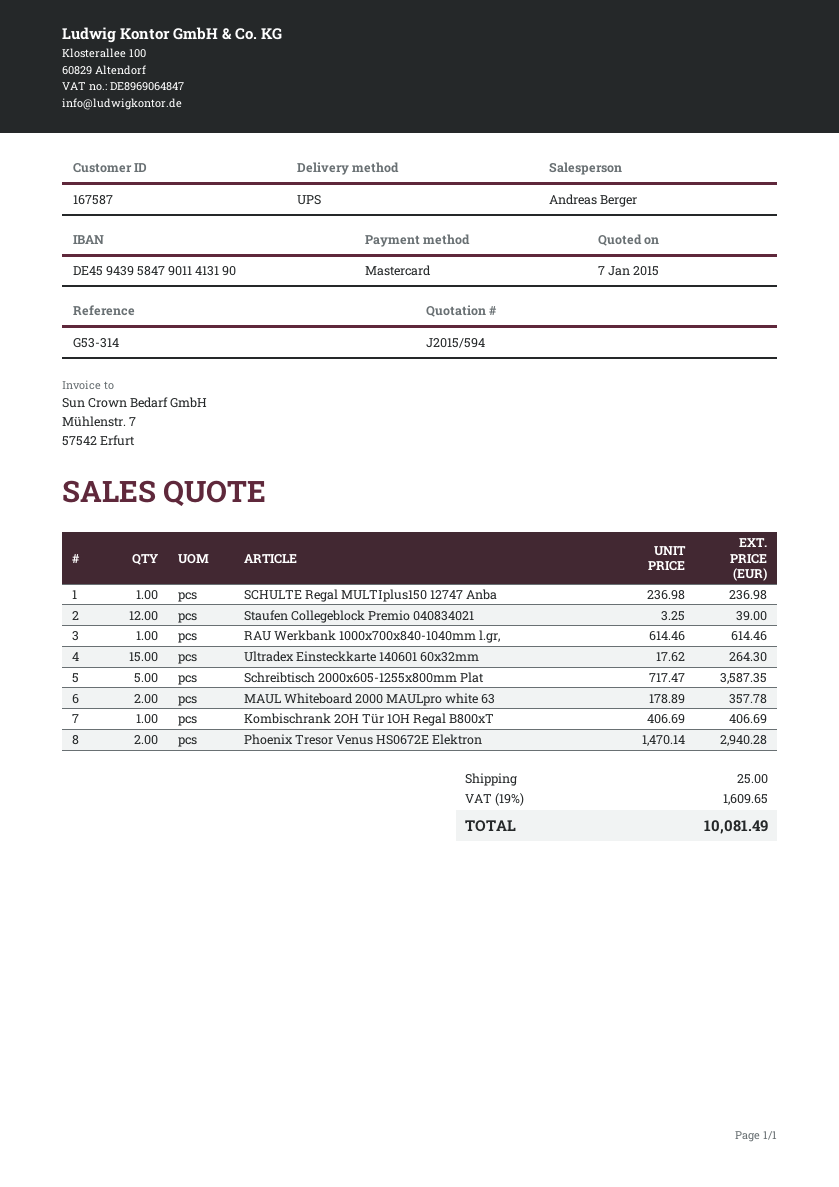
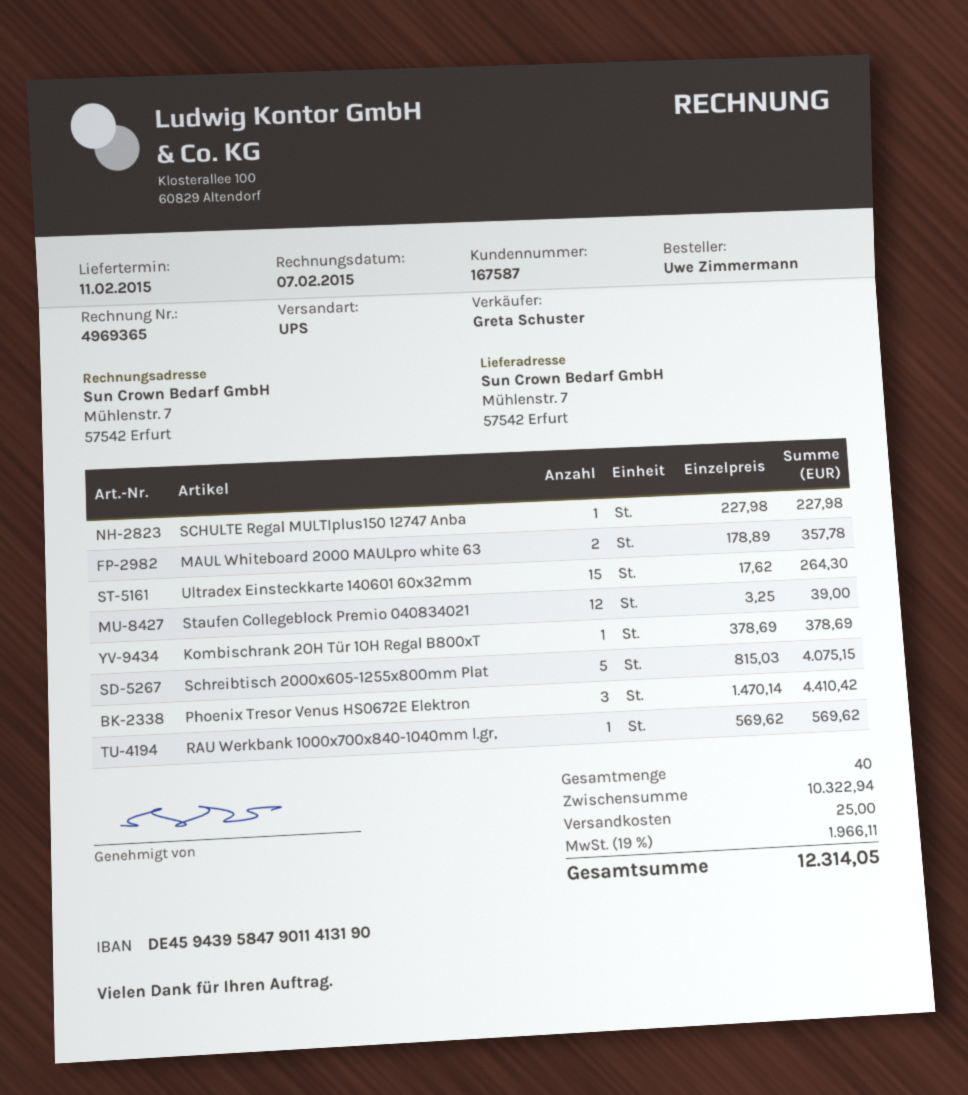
sales rep: Andreas Berger -> Greta Schuster
SCHULTE Regal MULTIplus150 12747 Anba: 1 x 236.98 = 236.98 -> 1 x 227.98 = 227.98
RAU Werkbank 1000x700x840-1040mm l.gr,: 1 x 614.46 = 614.46 -> 1 x 569.62 = 569.62
Schreibtisch 2000x605-1255x800mm Plat: 5 x 717.47 = 3587.35 -> 5 x 815.03 = 4075.15
Kombischrank 2OH Tür 1OH Regal B800xT: 1 x 406.69 = 406.69 -> 1 x 378.69 = 378.69
Phoenix Tresor Venus HS0672E Elektron: 2 x 1470.14 = 2940.28 -> 3 x 1470.14 = 4410.42
tax: 19% = 1609.65 -> 19% = 1966.11
total: 10081.49 -> 12314.05

